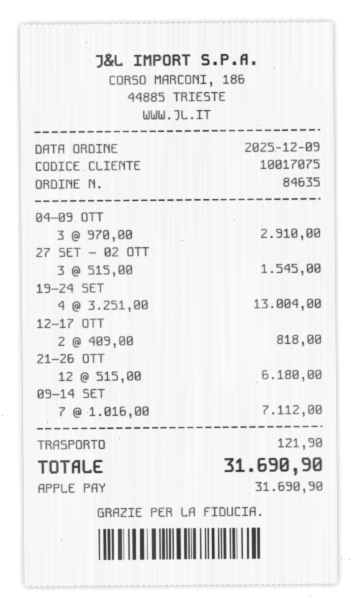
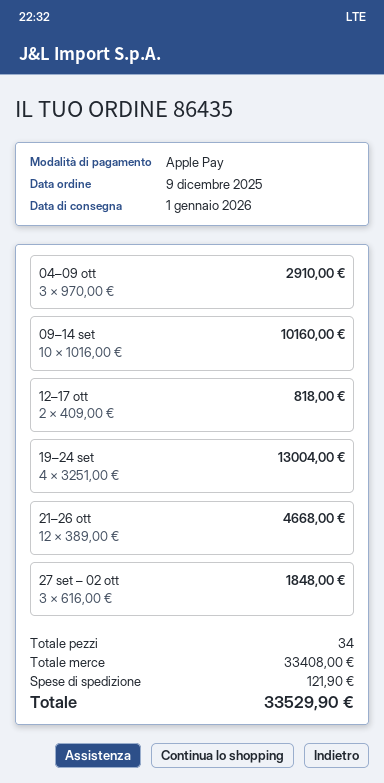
order number: 84635 -> 86435
27 SET – 02 OTT: 3 x 515.00 = 1545.00 -> 3 x 616.00 = 1848.00
21–26 OTT: 12 x 515.00 = 6180.00 -> 12 x 389.00 = 4668.00
09–14 SET: 7 x 1016.00 = 7112.00 -> 10 x 1016.00 = 10160.00
total: 31690.90 -> 33529.90

